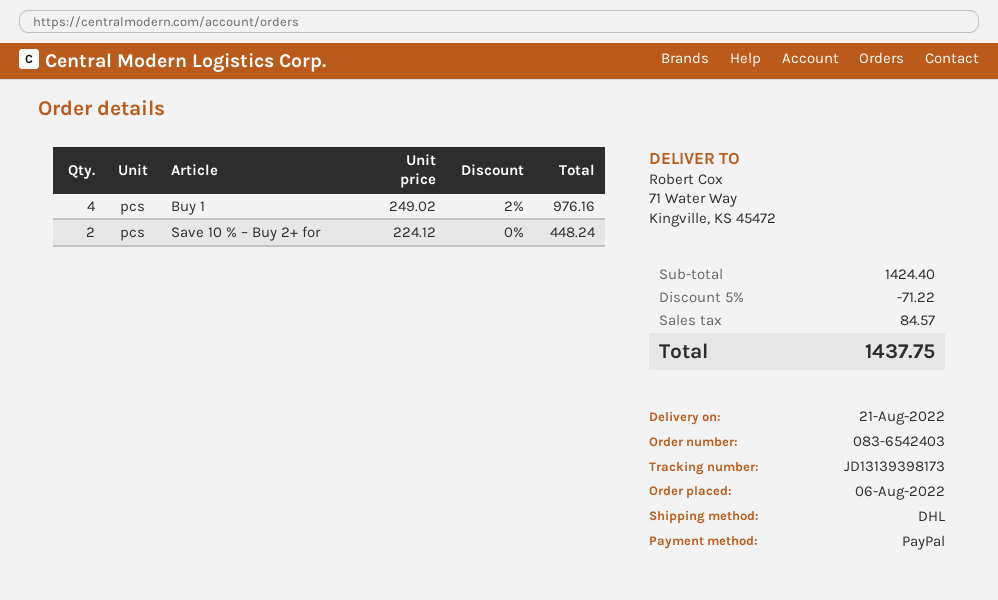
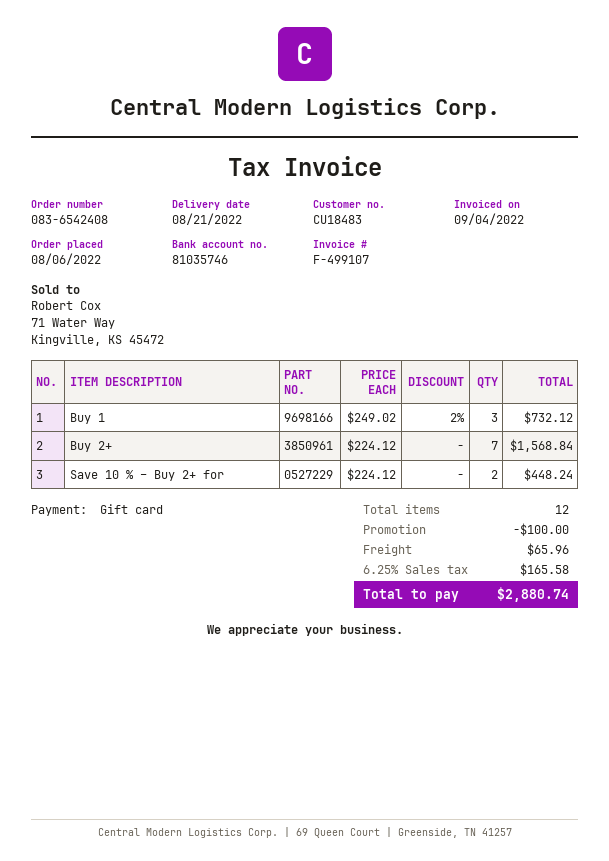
order number: 083-6542403 -> 083-6542408
payment method: PayPal -> gift card
Buy 1: 4 x 249.02 - 2% = 976.16 -> 3 x 249.02 - 2% = 732.12
Buy 2+: none -> 7 x 224.12 = 1568.84
discount: 71.22 -> 100.00
shipping: none -> 65.96
tax: 84.57 -> 165.58
total: 1437.75 -> 2880.74

